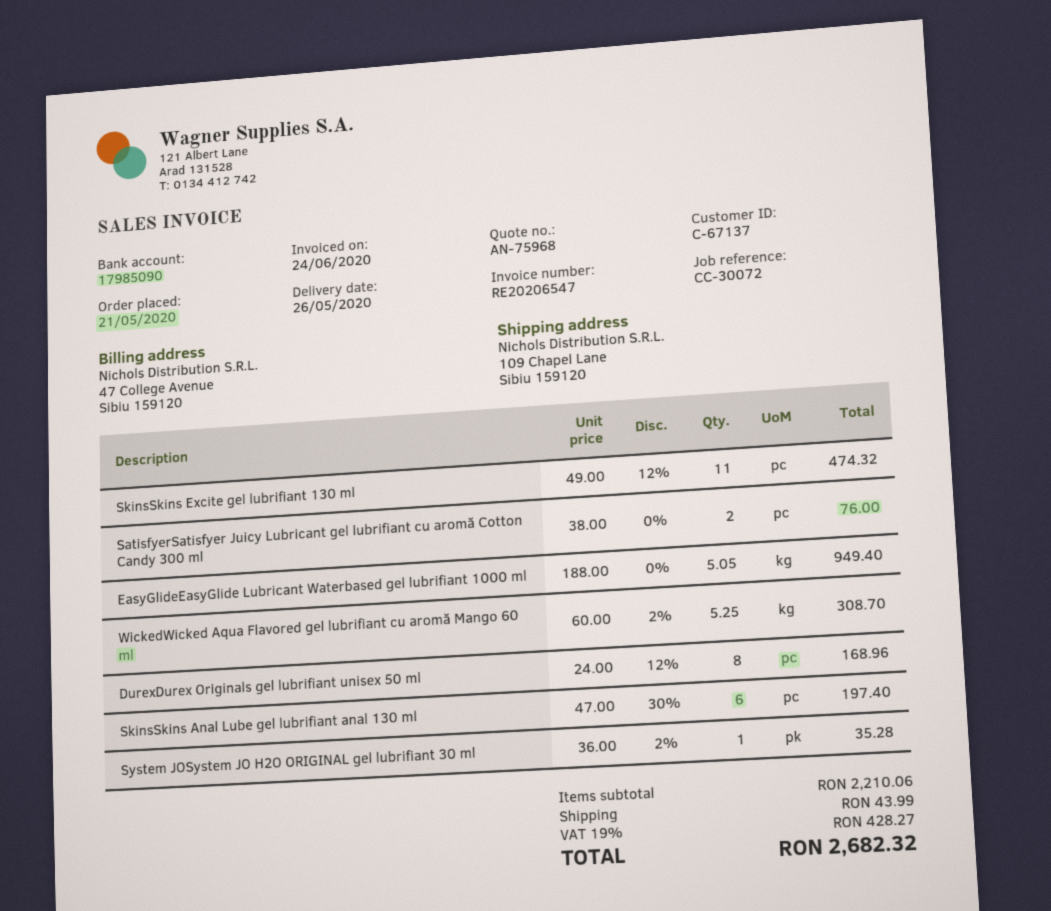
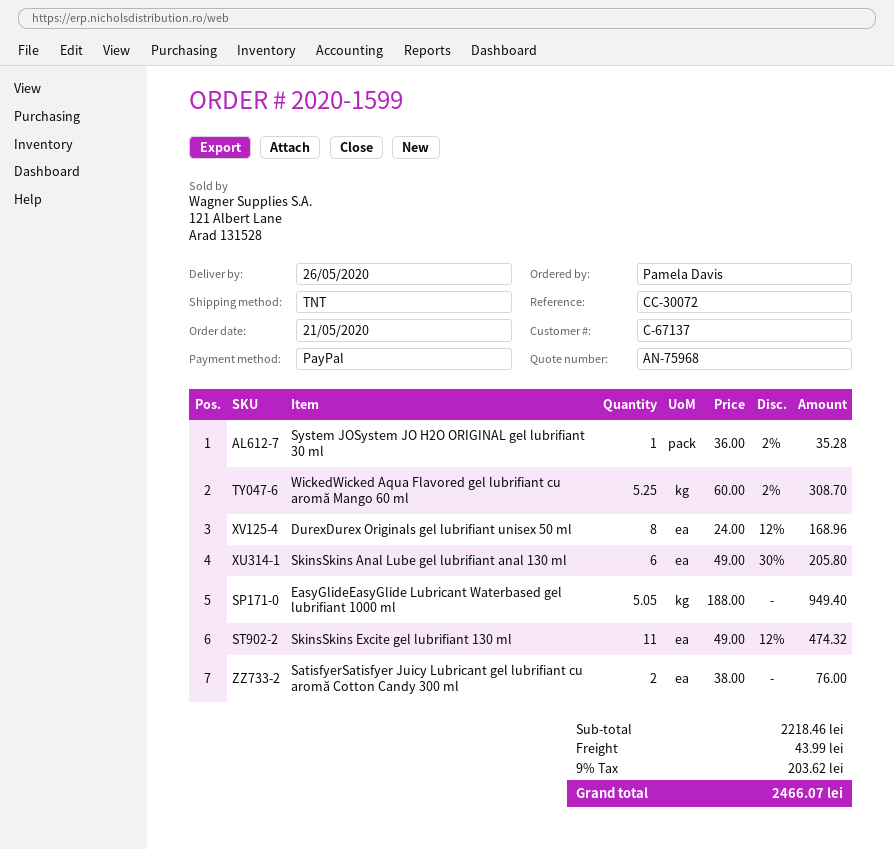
SkinsSkins Anal Lube gel lubrifiant anal 130 ml: 6 x 47.00 - 30% = 197.40 -> 6 x 49.00 - 30% = 205.80
subtotal: 2210.06 -> 2218.46
tax: 19% = 428.27 -> 9% = 203.62
total: 2682.32 -> 2466.07

